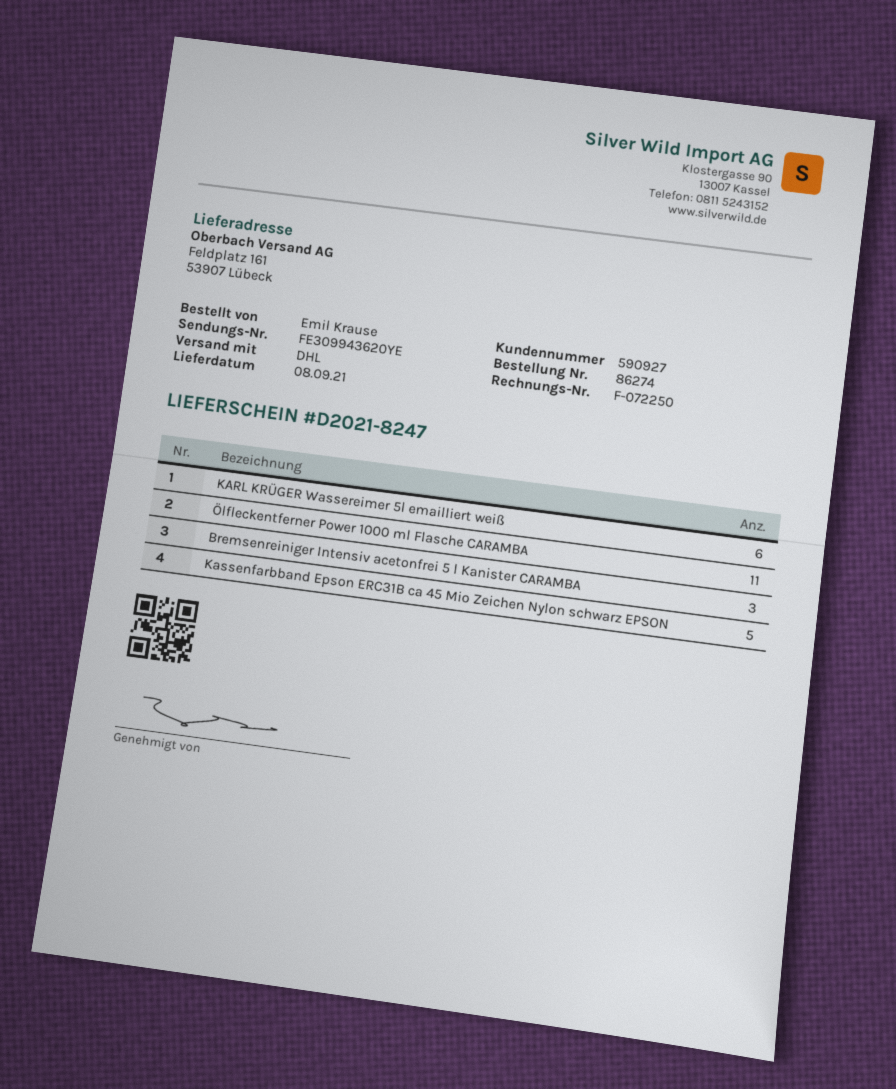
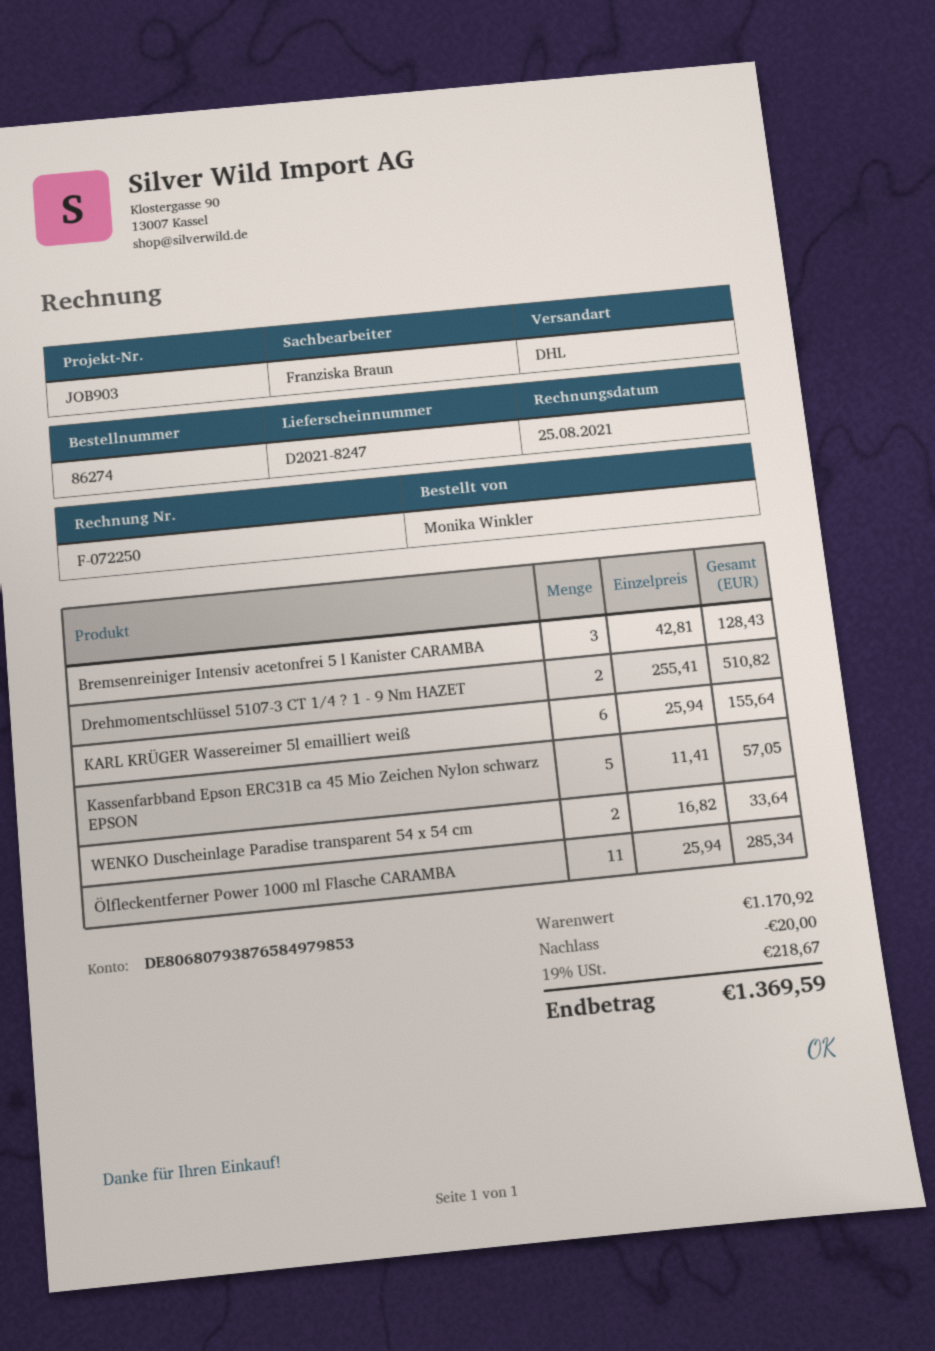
ordered by: Emil Krause -> Monika Winkler
Drehmomentschlüssel 5107-3 CT 1/4 ? 1 - 9 Nm HAZET: none -> 2
WENKO Duscheinlage Paradise transparent 54 x 54 cm: none -> 2

